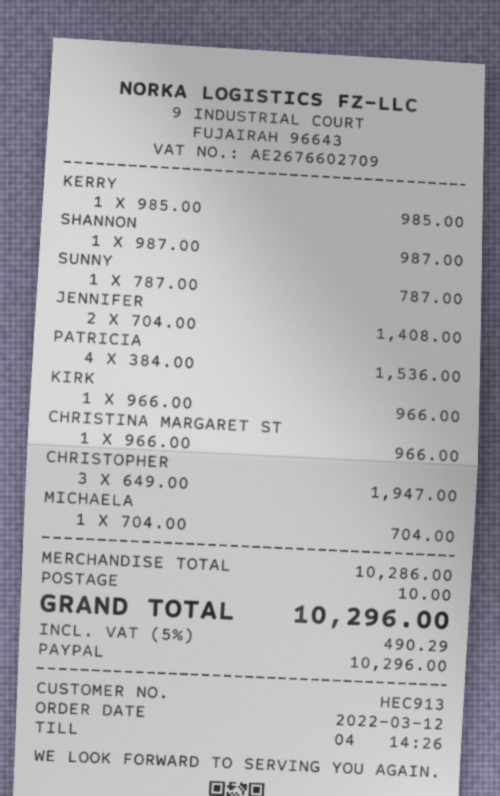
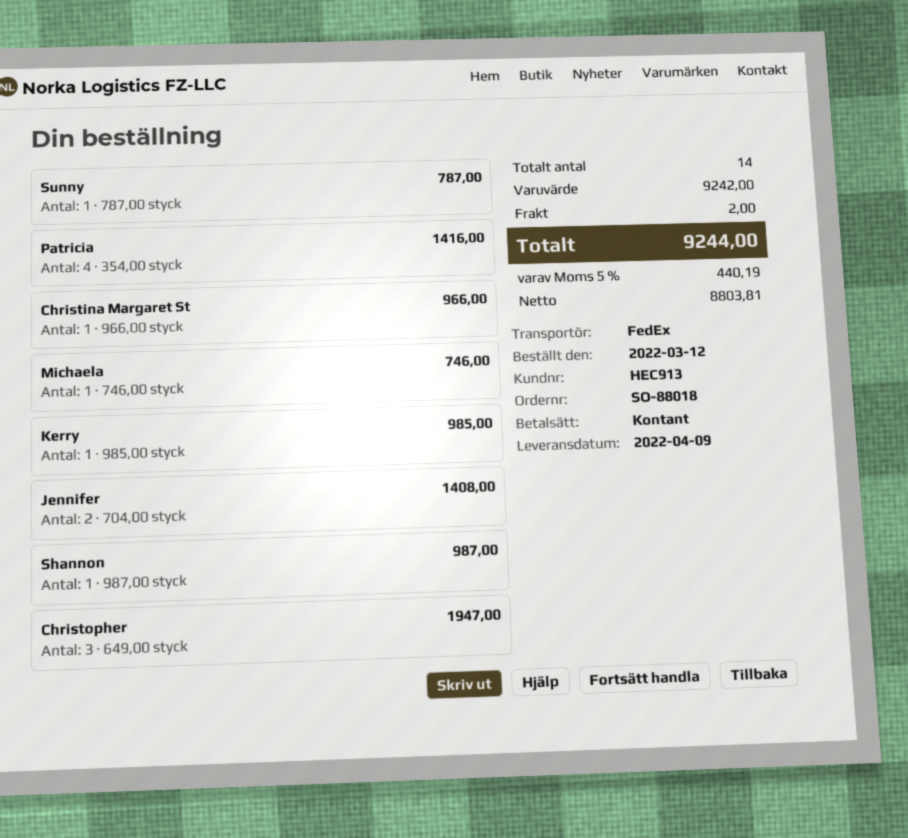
payment method: PayPal -> cash
PATRICIA: 4 x 384.00 = 1536.00 -> 4 x 354.00 = 1416.00
KIRK: 1 x 966.00 = 966.00 -> none
MICHAELA: 1 x 704.00 = 704.00 -> 1 x 746.00 = 746.00
subtotal: 10286.00 -> 9242.00
shipping: 10.00 -> 2.00
tax: 5% = 490.29 -> 5% = 440.19
total: 10296.00 -> 9244.00

